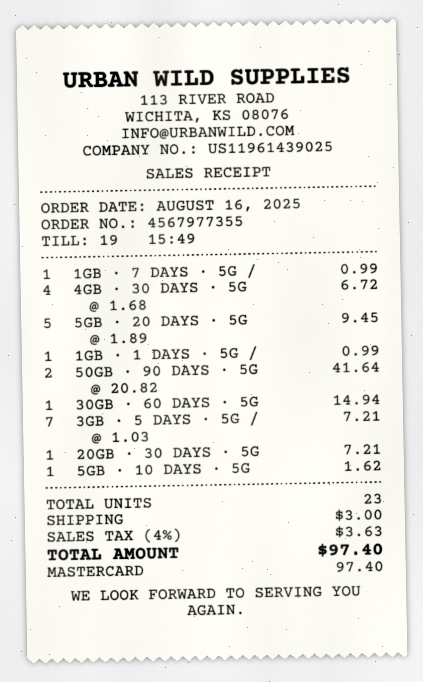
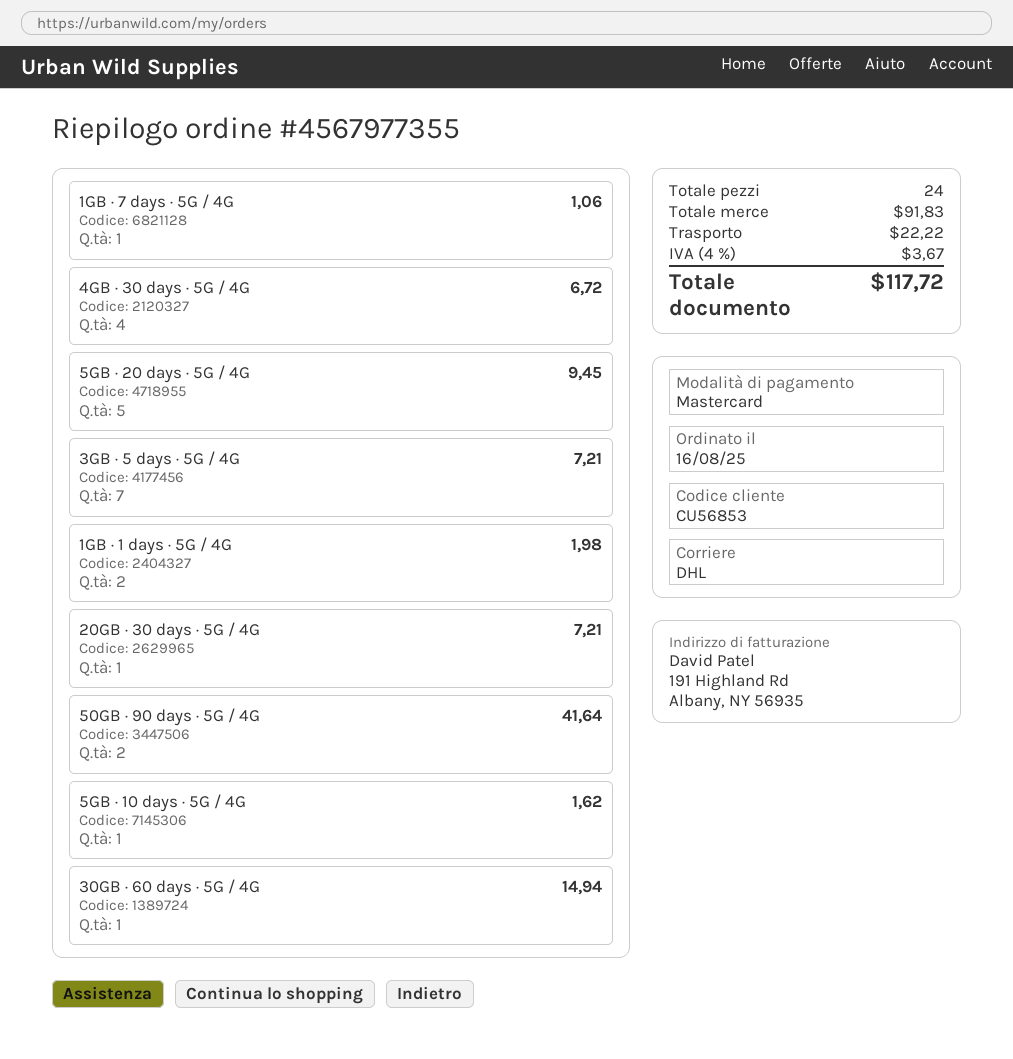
1GB · 7 DAYS · 5G /: 1 for 0.99 -> 1 for 1.06
1GB · 1 DAYS · 5G /: 1 for 0.99 -> 2 for 1.98
total quantity: 23 -> 24
shipping: 3.00 -> 22.22
tax: 4% = 3.63 -> 4% = 3.67
total: 97.40 -> 117.72

